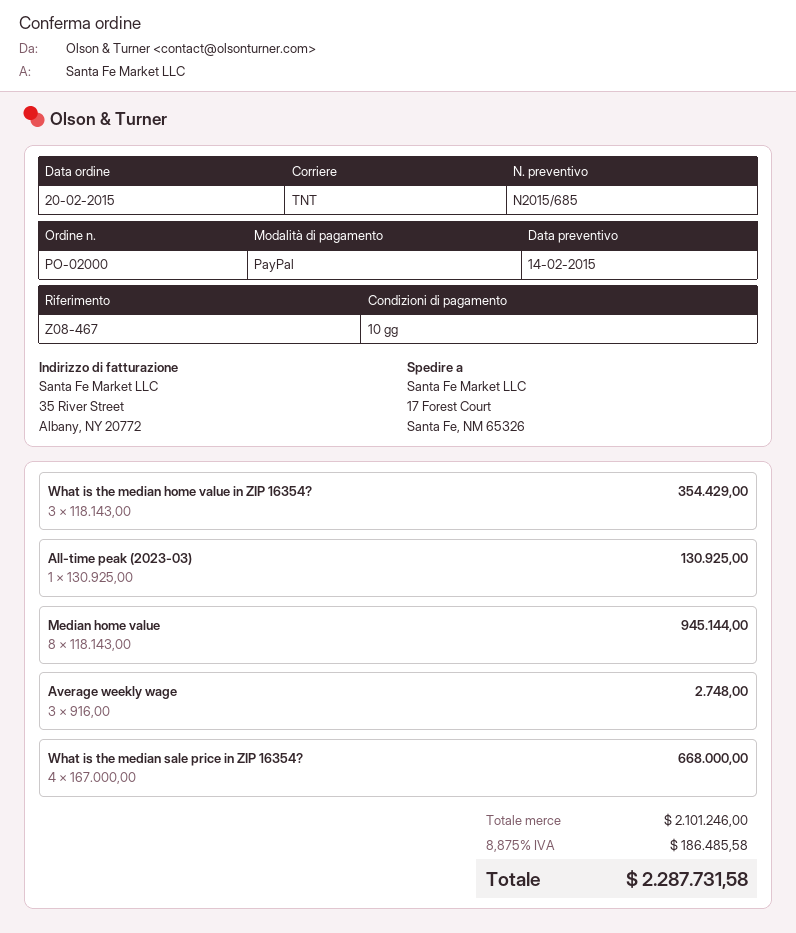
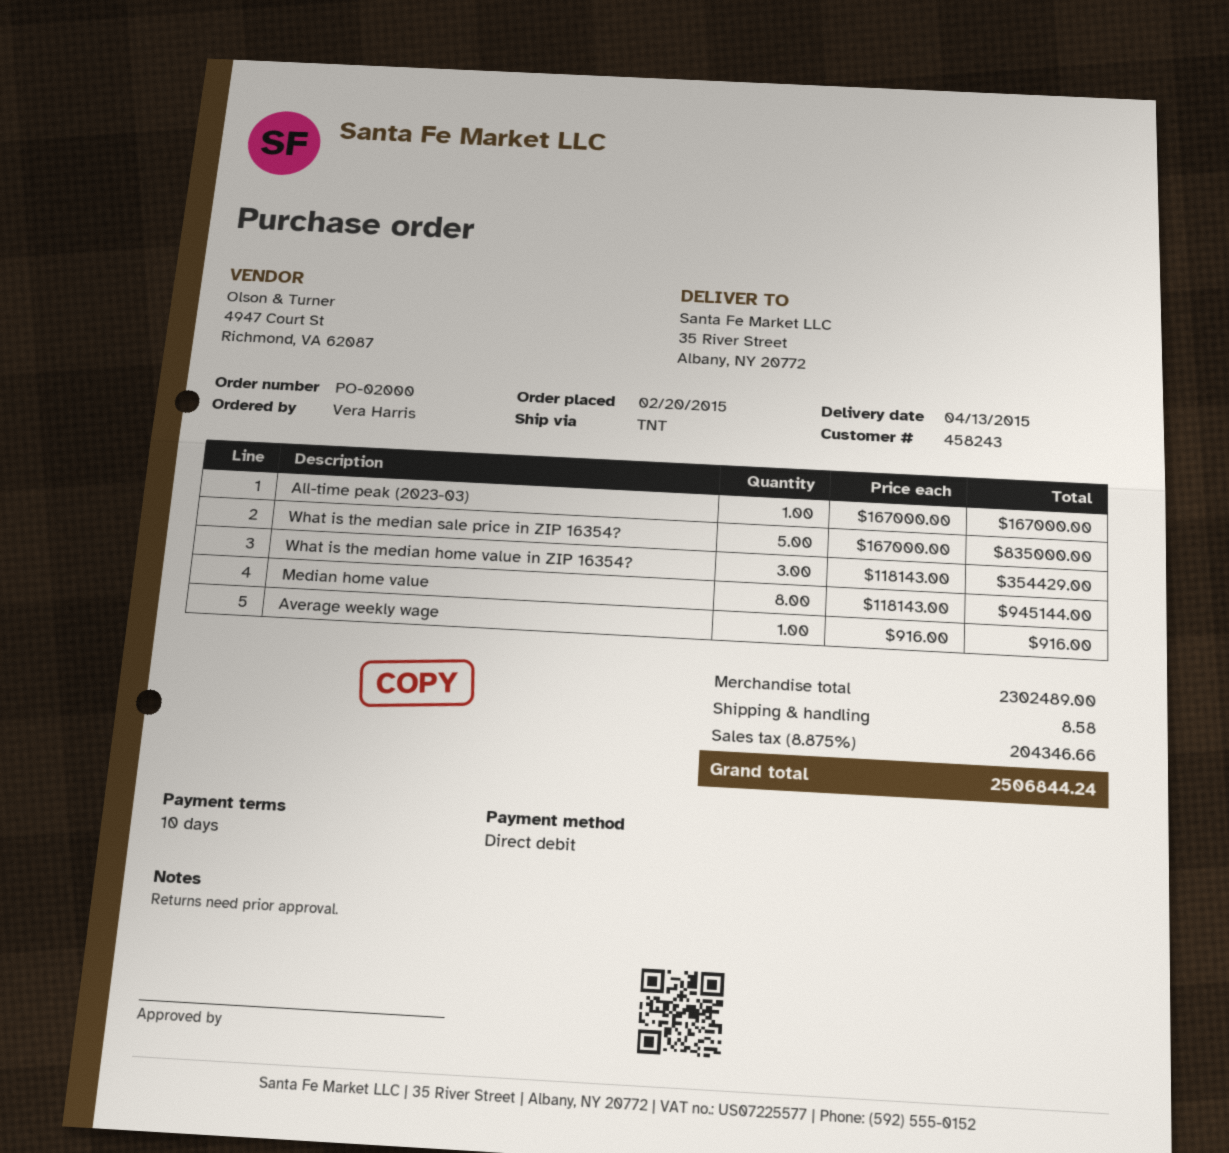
payment method: PayPal -> direct debit
ship to: 17 Forest Court, Santa Fe, NM 65326 -> 35 River Street, Albany, NY 20772
All-time peak (2023-03): 1 x 130925.00 = 130925.00 -> 1 x 167000.00 = 167000.00
Average weekly wage: 3 x 916.00 = 2748.00 -> 1 x 916.00 = 916.00
What is the median sale price in ZIP 16354?: 4 x 167000.00 = 668000.00 -> 5 x 167000.00 = 835000.00
subtotal: 2101246.00 -> 2302489.00
shipping: none -> 8.58
tax: 8.875% = 186485.58 -> 8.875% = 204346.66
total: 2287731.58 -> 2506844.24

